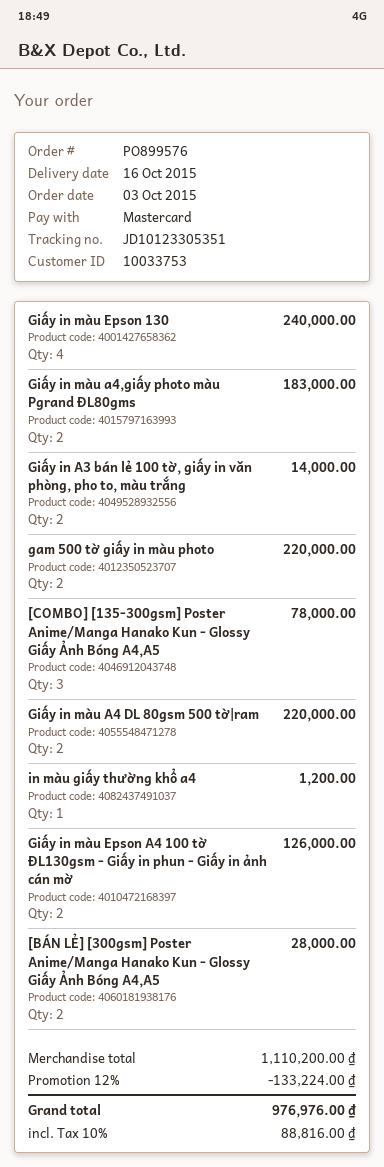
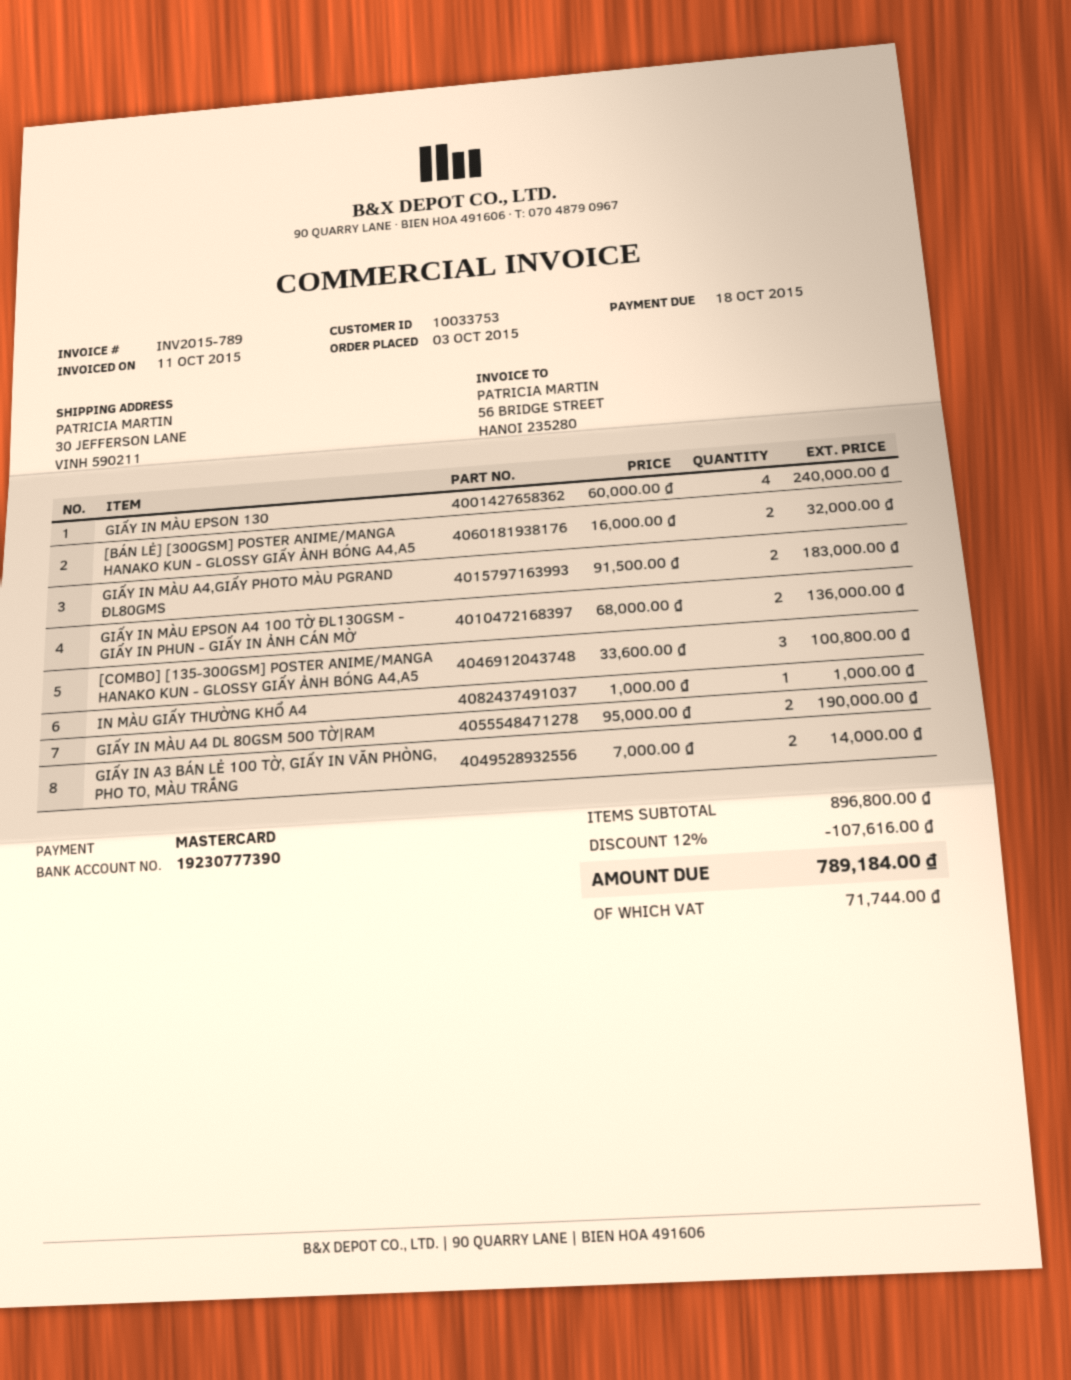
gam 500 tờ giấy in màu photo: 2 for 220000.00 -> none
[COMBO] [135-300gsm] Poster Anime/Manga Hanako Kun - Glossy Giấy Ảnh Bóng A4,A5: 3 for 78000.00 -> 3 for 100800.00
Giấy in màu A4 DL 80gsm 500 tờ|ram: 2 for 220000.00 -> 2 for 190000.00
in màu giấy thường khổ a4: 1 for 1200.00 -> 1 for 1000.00
Giấy in màu Epson A4 100 tờ ĐL130gsm - Giấy in phun - Giấy in ảnh cán mờ: 2 for 126000.00 -> 2 for 136000.00
[BÁN LẺ] [300gsm] Poster Anime/Manga Hanako Kun - Glossy Giấy Ảnh Bóng A4,A5: 2 for 28000.00 -> 2 for 32000.00
subtotal: 1110200.00 -> 896800.00
discount: 12% = 133224.00 -> 12% = 107616.00
tax: 88816.00 -> 71744.00
total: 976976.00 -> 789184.00

